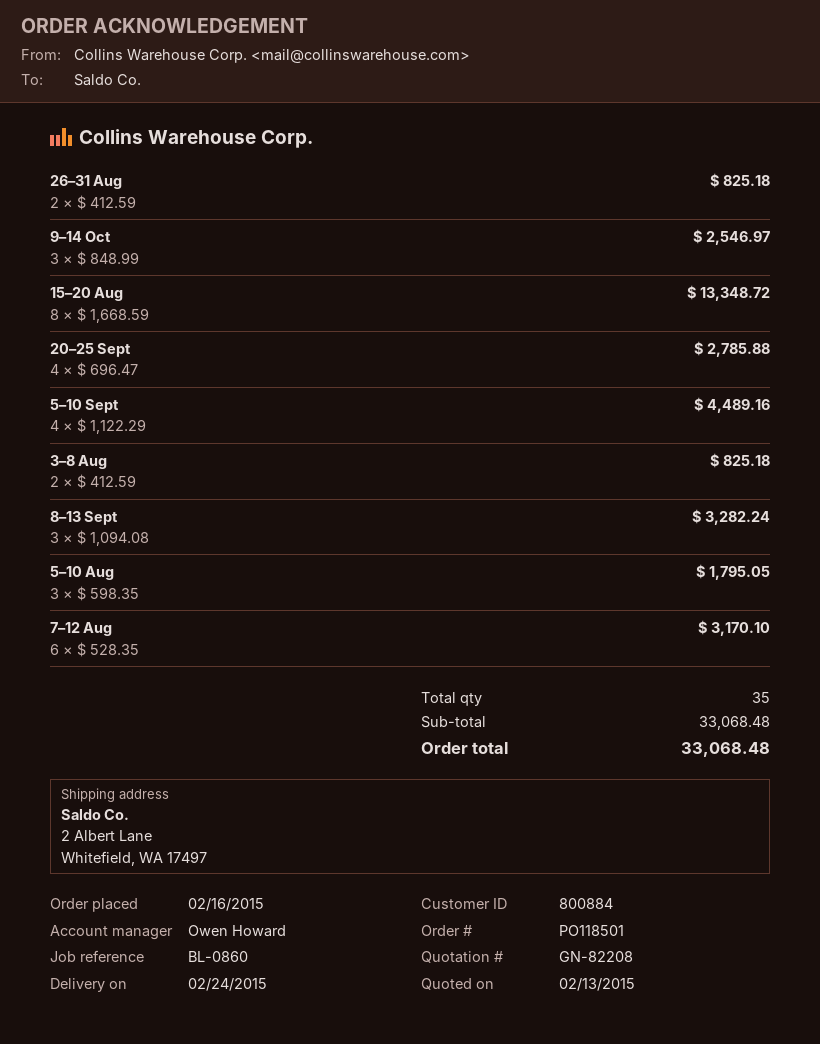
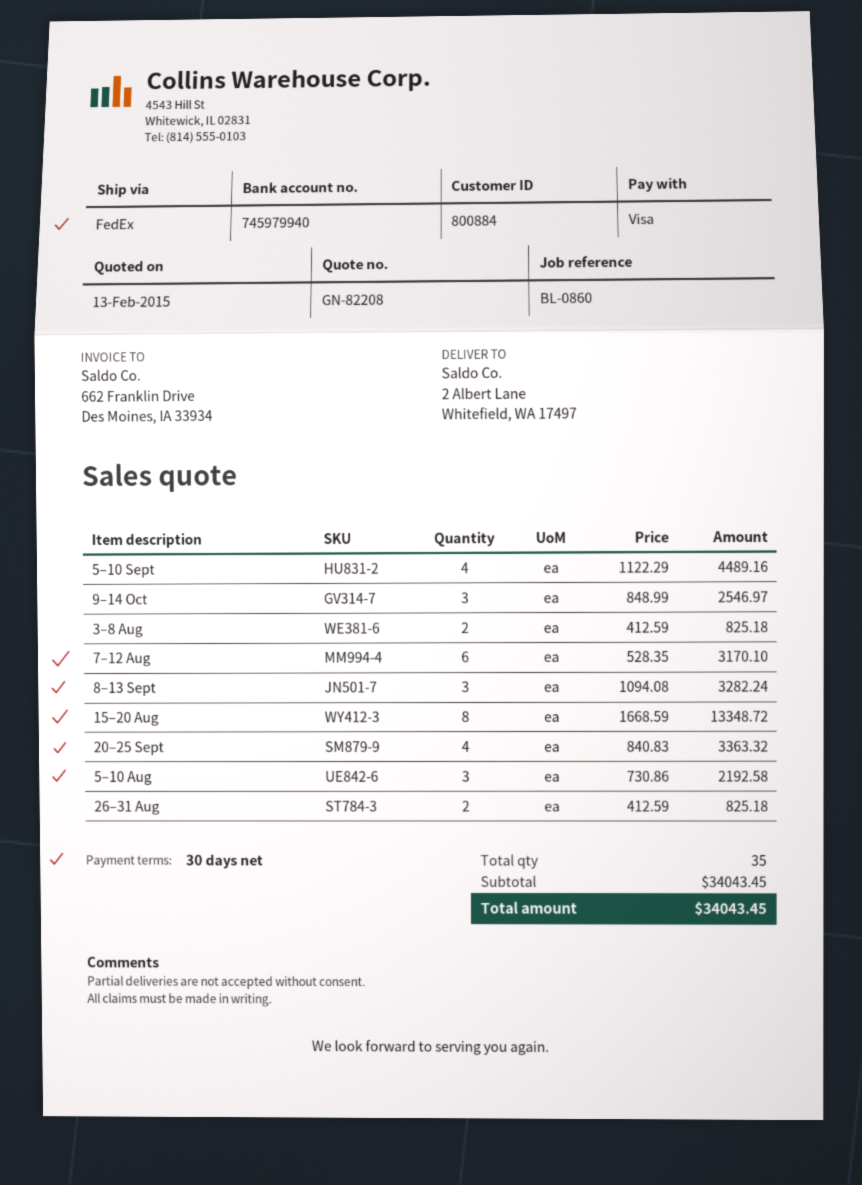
20–25 Sept: 4 x 696.47 = 2785.88 -> 4 x 840.83 = 3363.32
5–10 Aug: 3 x 598.35 = 1795.05 -> 3 x 730.86 = 2192.58
subtotal: 33068.48 -> 34043.45
total: 33068.48 -> 34043.45

